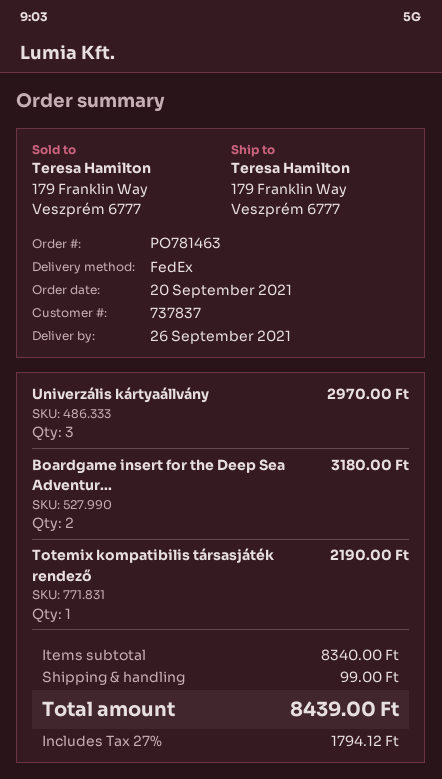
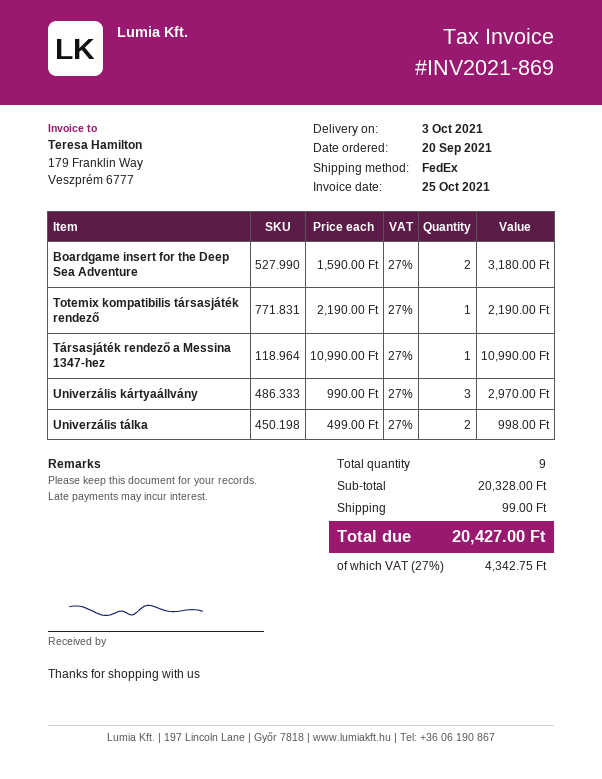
delivery date: 2021-09-26 -> 2021-10-03
Társasjáték rendező a Messina 1347-hez: none -> 1 for 10990.00
Univerzális tálka: none -> 2 for 998.00
subtotal: 8340.00 -> 20328.00
tax: 27% = 1794.12 -> 27% = 4342.75
total: 8439.00 -> 20427.00

